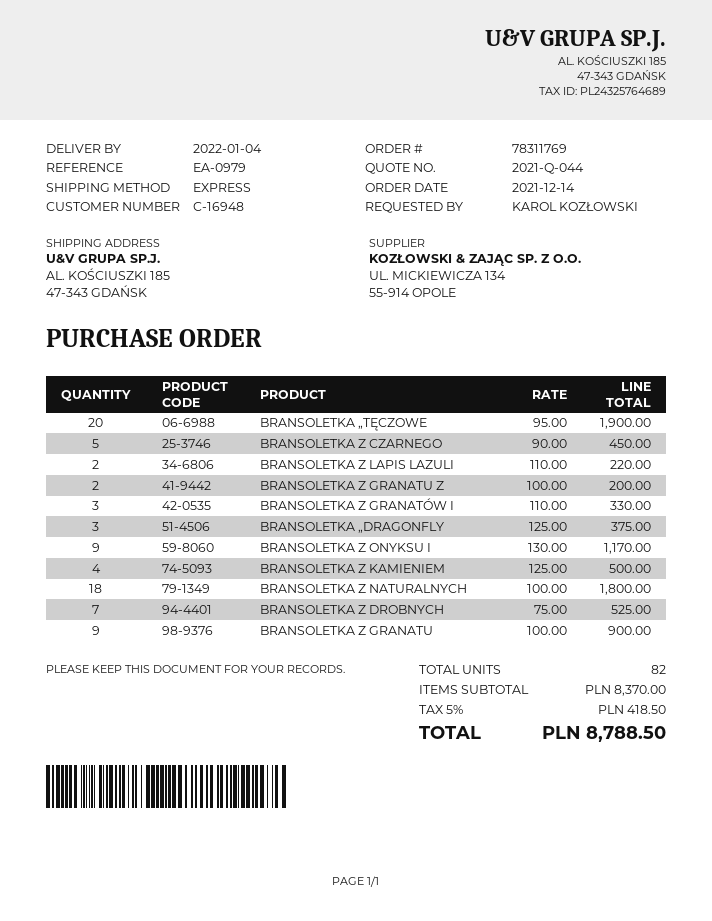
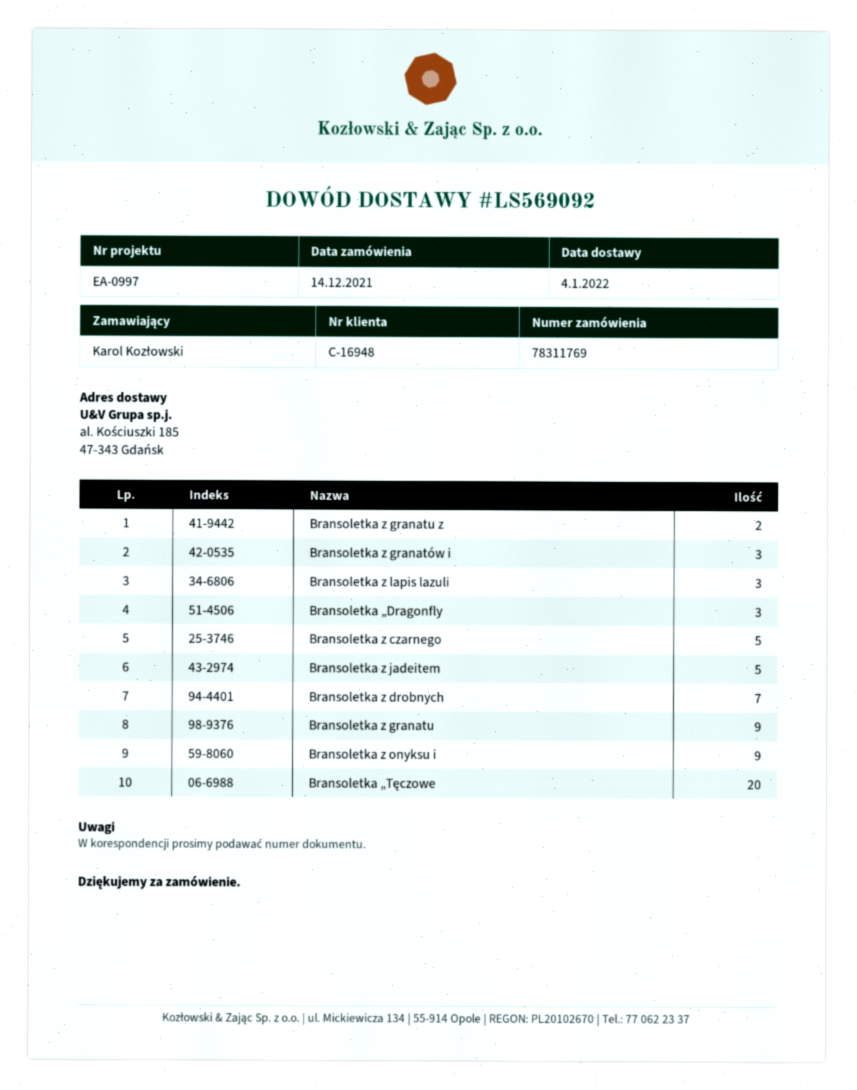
reference: EA-0979 -> EA-0997
BRANSOLETKA Z LAPIS LAZULI: 2 -> 3
BRANSOLETKA Z KAMIENIEM: 4 -> none
BRANSOLETKA Z NATURALNYCH: 18 -> none
Bransoletka z jadeitem: none -> 5

